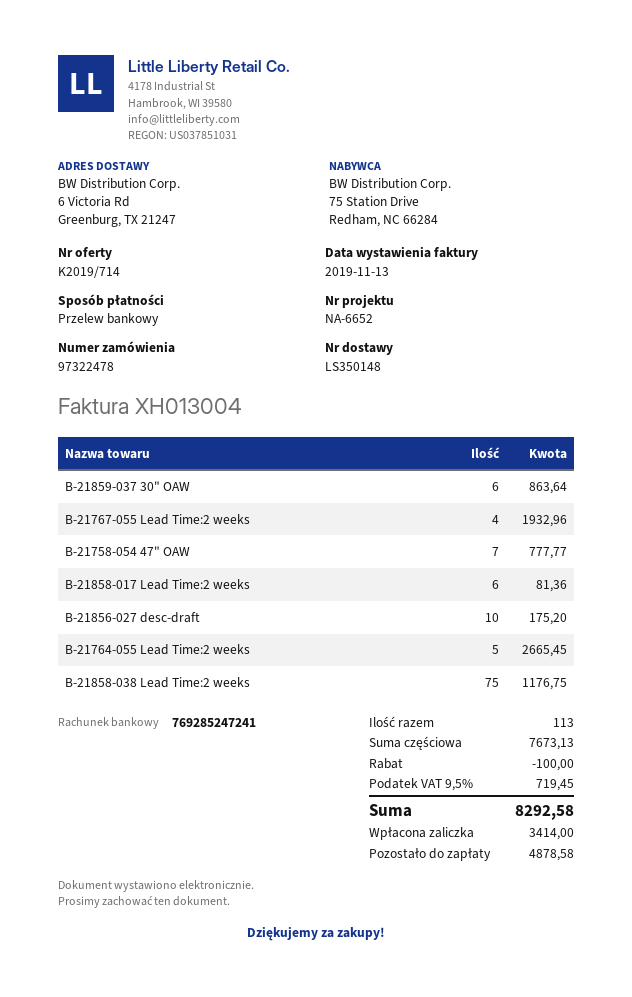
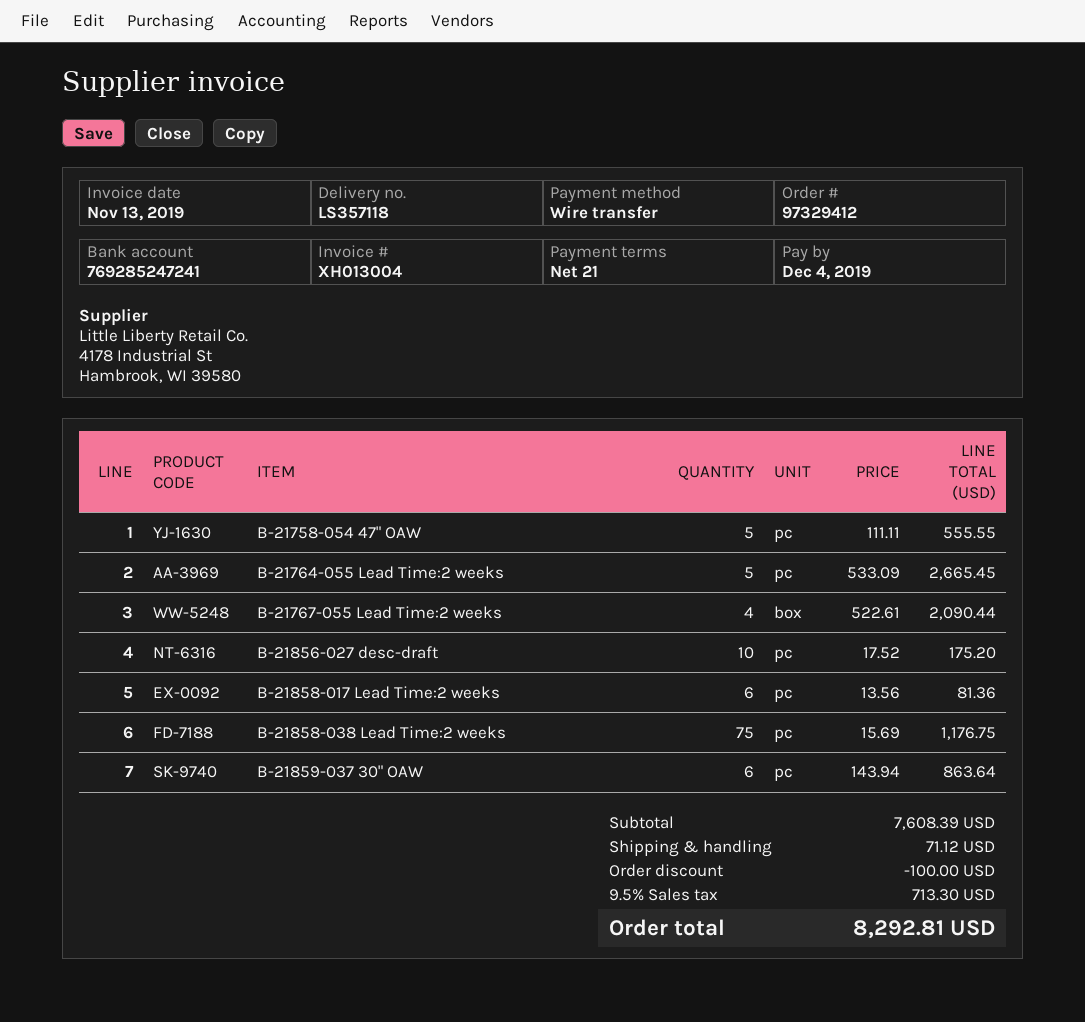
order number: 97322478 -> 97329412
delivery note number: LS350148 -> LS357118
B-21767-055 Lead Time:2 weeks: 4 for 1932.96 -> 4 for 2090.44
B-21758-054 47" OAW: 7 for 777.77 -> 5 for 555.55
subtotal: 7673.13 -> 7608.39
shipping: none -> 71.12
tax: 9.5% = 719.45 -> 9.5% = 713.30
total: 8292.58 -> 8292.81

